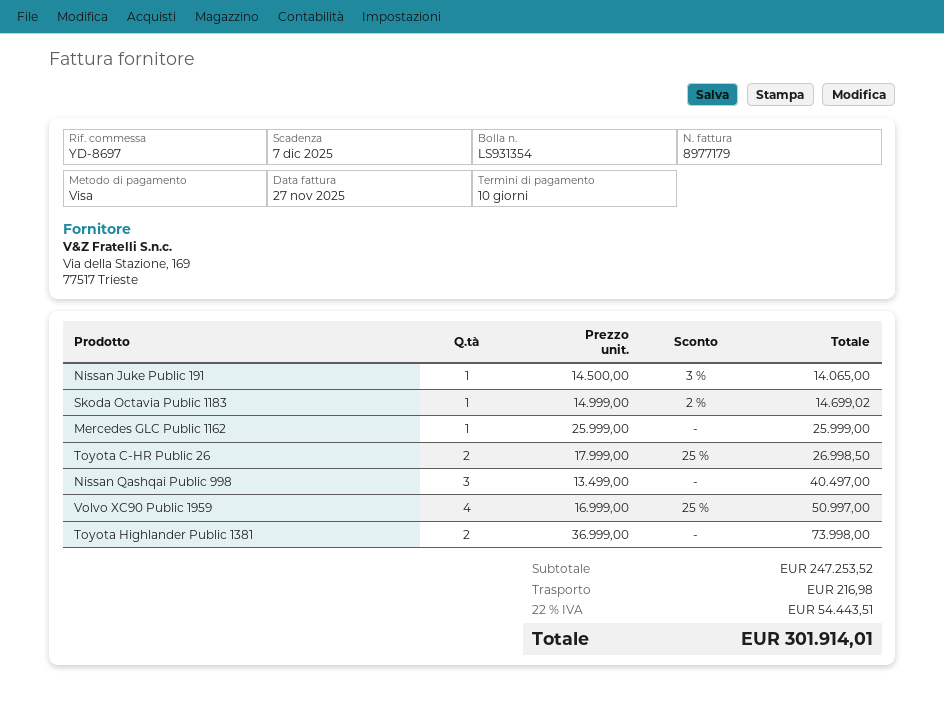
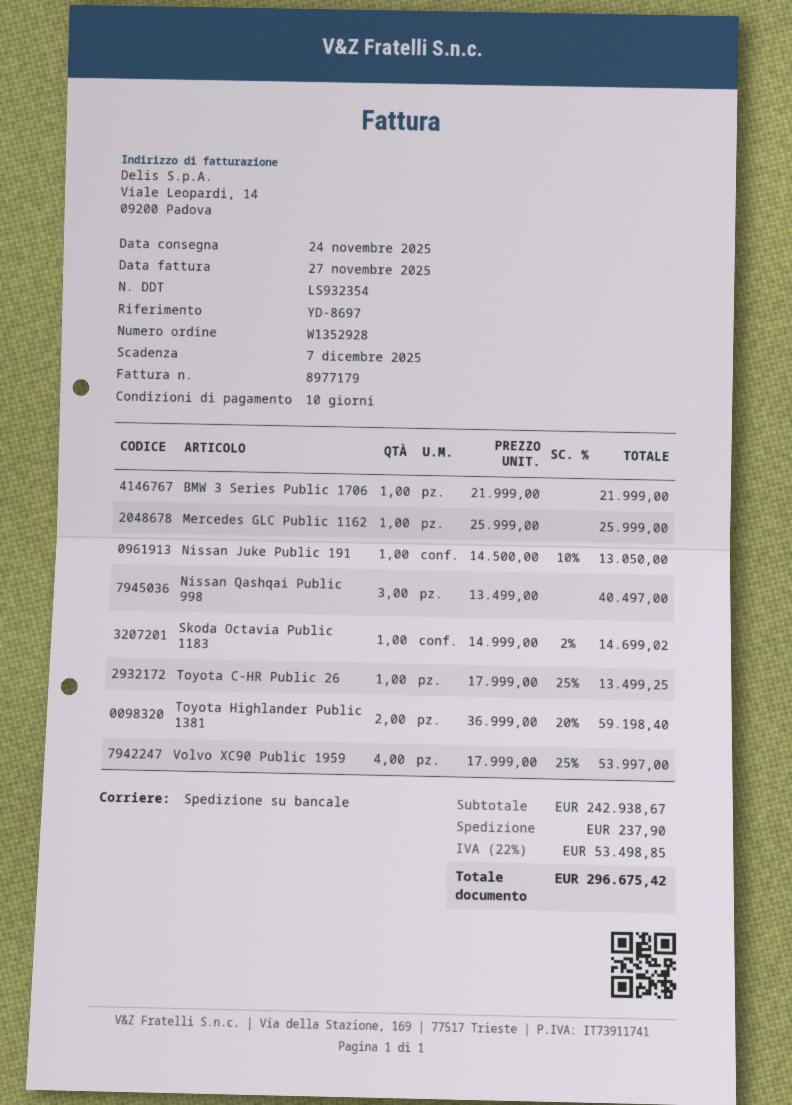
delivery note number: LS931354 -> LS932354
Nissan Juke Public 191: 1 x 14500.00 - 3% = 14065.00 -> 1 x 14500.00 - 10% = 13050.00
Toyota C-HR Public 26: 2 x 17999.00 - 25% = 26998.50 -> 1 x 17999.00 - 25% = 13499.25
Volvo XC90 Public 1959: 4 x 16999.00 - 25% = 50997.00 -> 4 x 17999.00 - 25% = 53997.00
Toyota Highlander Public 1381: 2 x 36999.00 = 73998.00 -> 2 x 36999.00 - 20% = 59198.40
BMW 3 Series Public 1706: none -> 1 x 21999.00 = 21999.00
subtotal: 247253.52 -> 242938.67
shipping: 216.98 -> 237.90
tax: 22% = 54443.51 -> 22% = 53498.85
total: 301914.01 -> 296675.42

